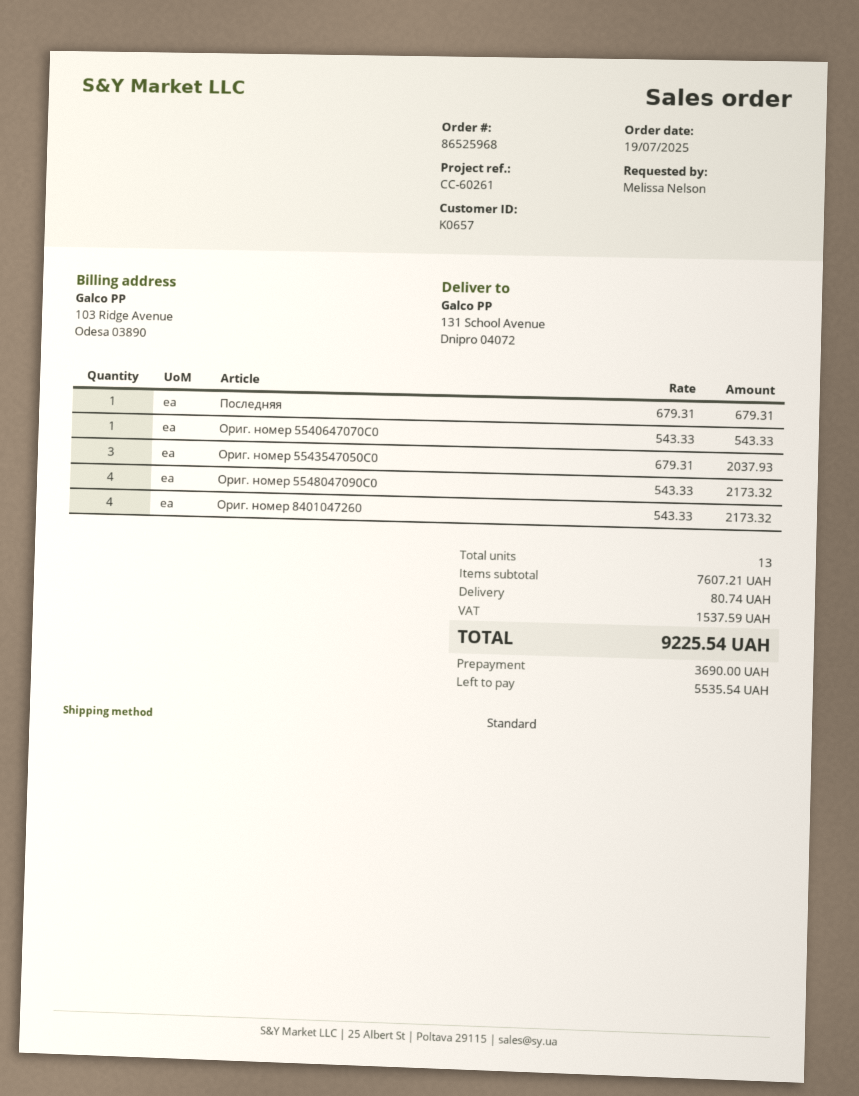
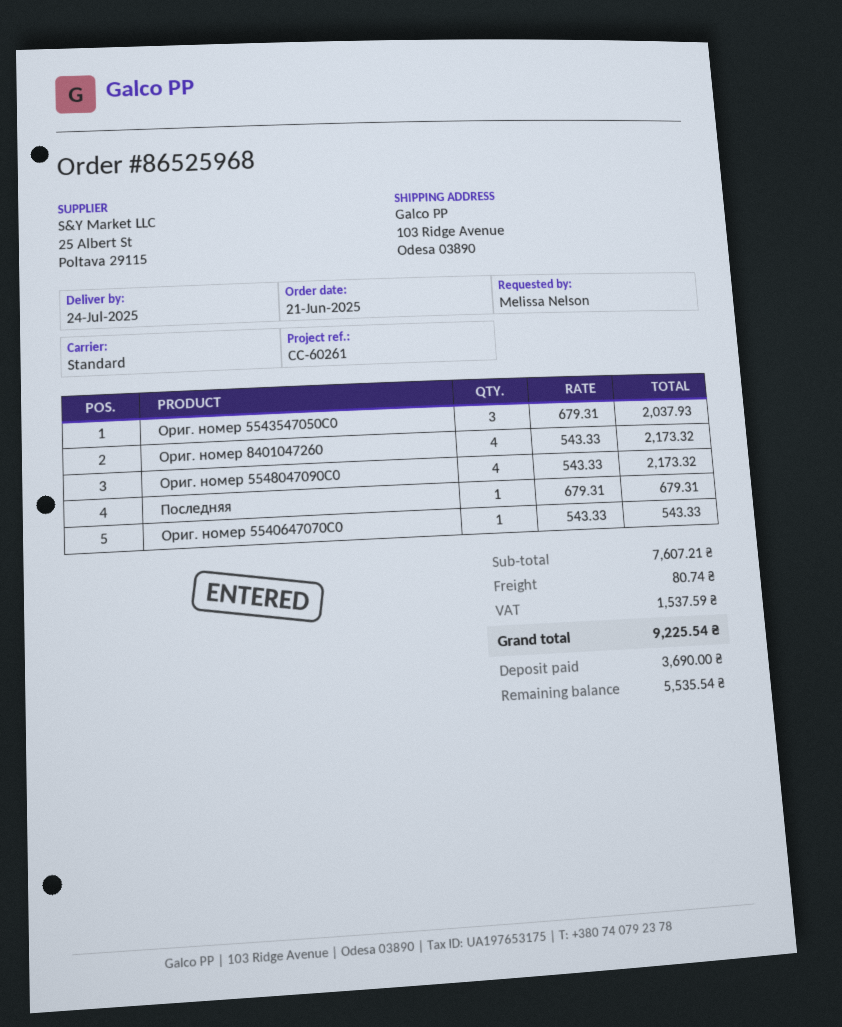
order date: 2025-07-19 -> 2025-06-21
ship to: 131 School Avenue, Dnipro 04072 -> 103 Ridge Avenue, Odesa 03890

